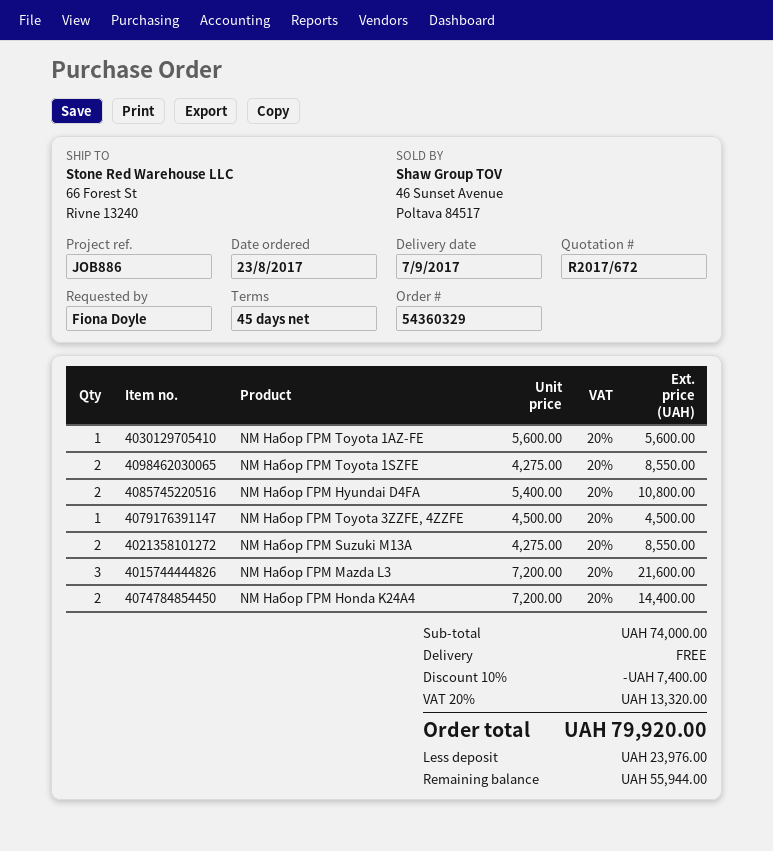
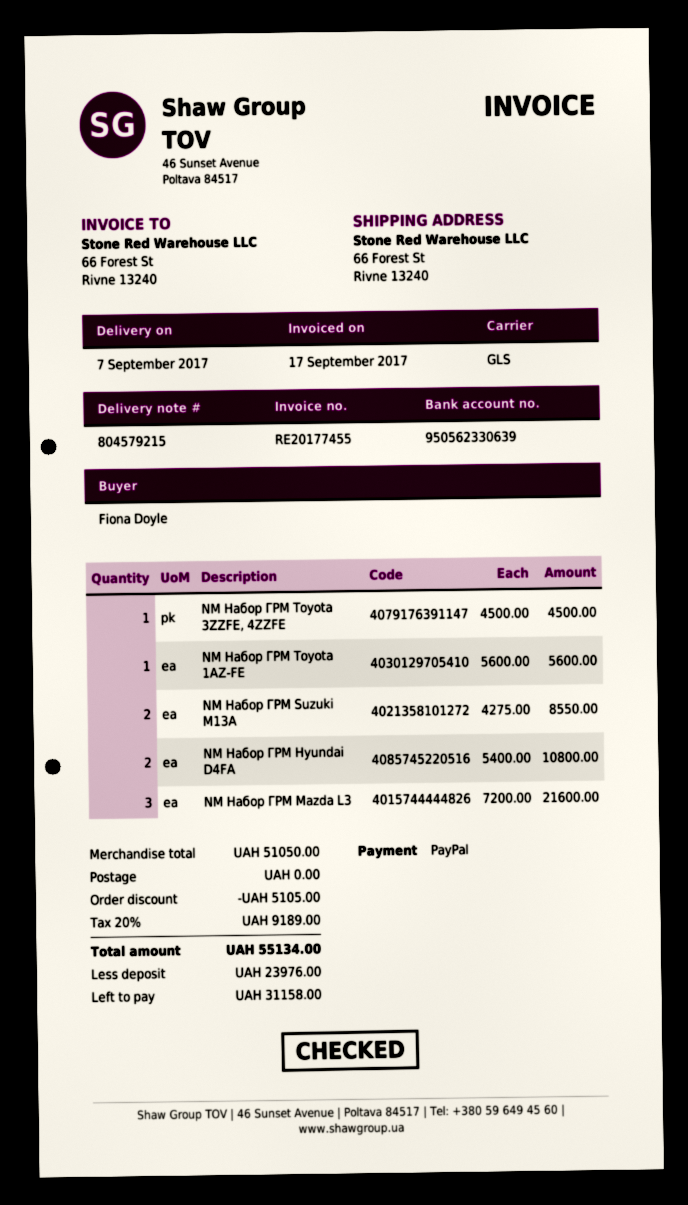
NM Набор ГРМ Toyota 1SZFE: 2 x 4275.00 = 8550.00 -> none
NM Набор ГРМ Honda K24A4: 2 x 7200.00 = 14400.00 -> none
subtotal: 74000.00 -> 51050.00
discount: 7400.00 -> 5105.00
tax: 20% = 13320.00 -> 20% = 9189.00
total: 79920.00 -> 55134.00
balance: 55944.00 -> 31158.00

